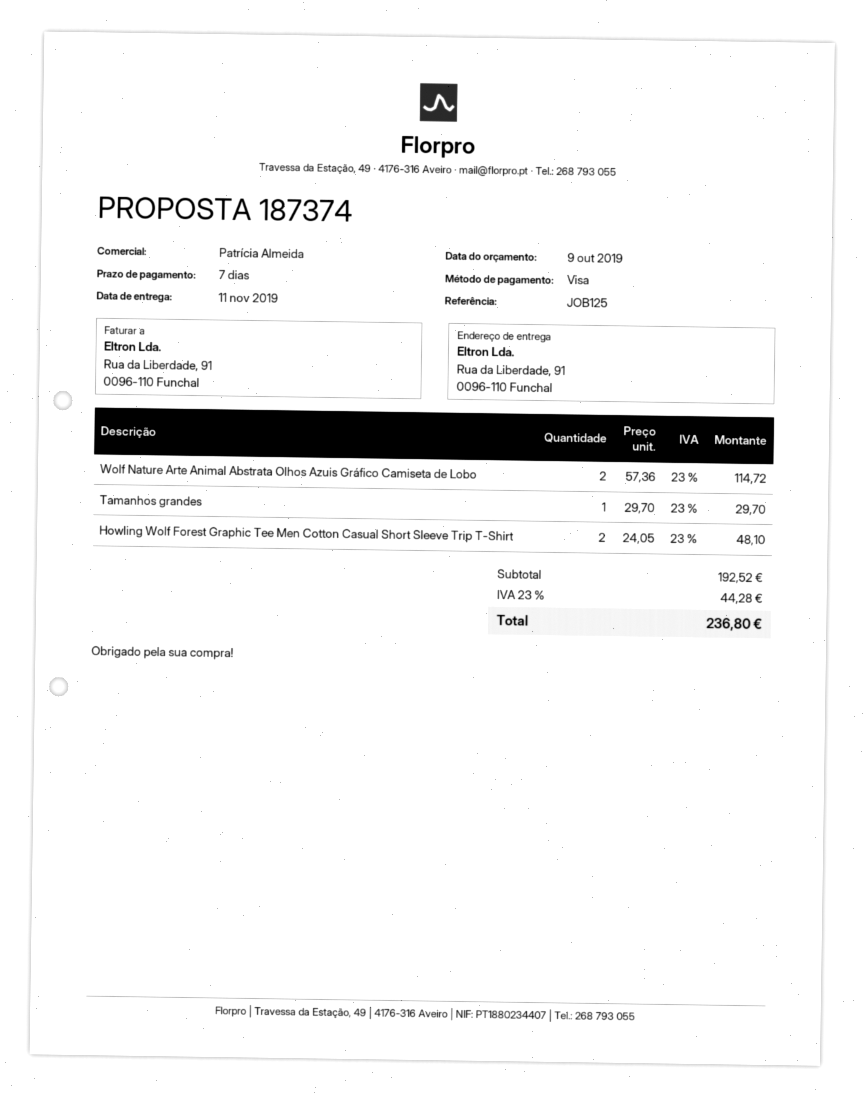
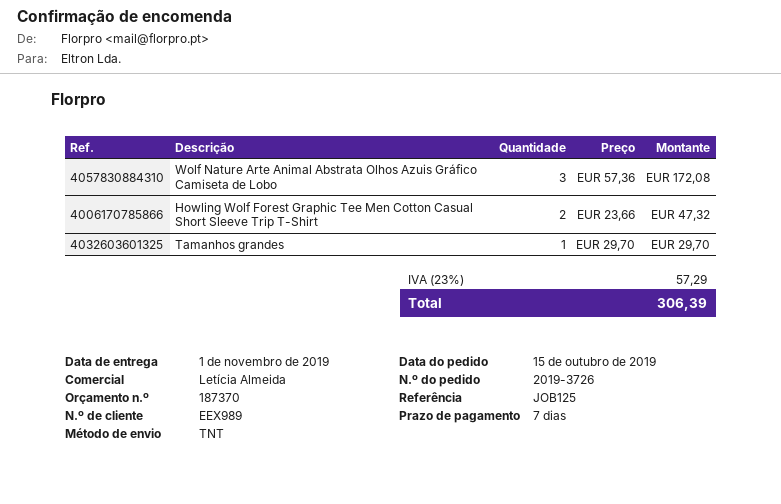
quote number: 187374 -> 187370
delivery date: 2019-11-11 -> 2019-11-01
sales rep: Patrícia Almeida -> Letícia Almeida
Wolf Nature Arte Animal Abstrata Olhos Azuis Gráfico Camiseta de Lobo: 2 x 57.36 = 114.72 -> 3 x 57.36 = 172.08
Howling Wolf Forest Graphic Tee Men Cotton Casual Short Sleeve Trip T-Shirt: 2 x 24.05 = 48.10 -> 2 x 23.66 = 47.32
tax: 23% = 44.28 -> 23% = 57.29
total: 236.80 -> 306.39

